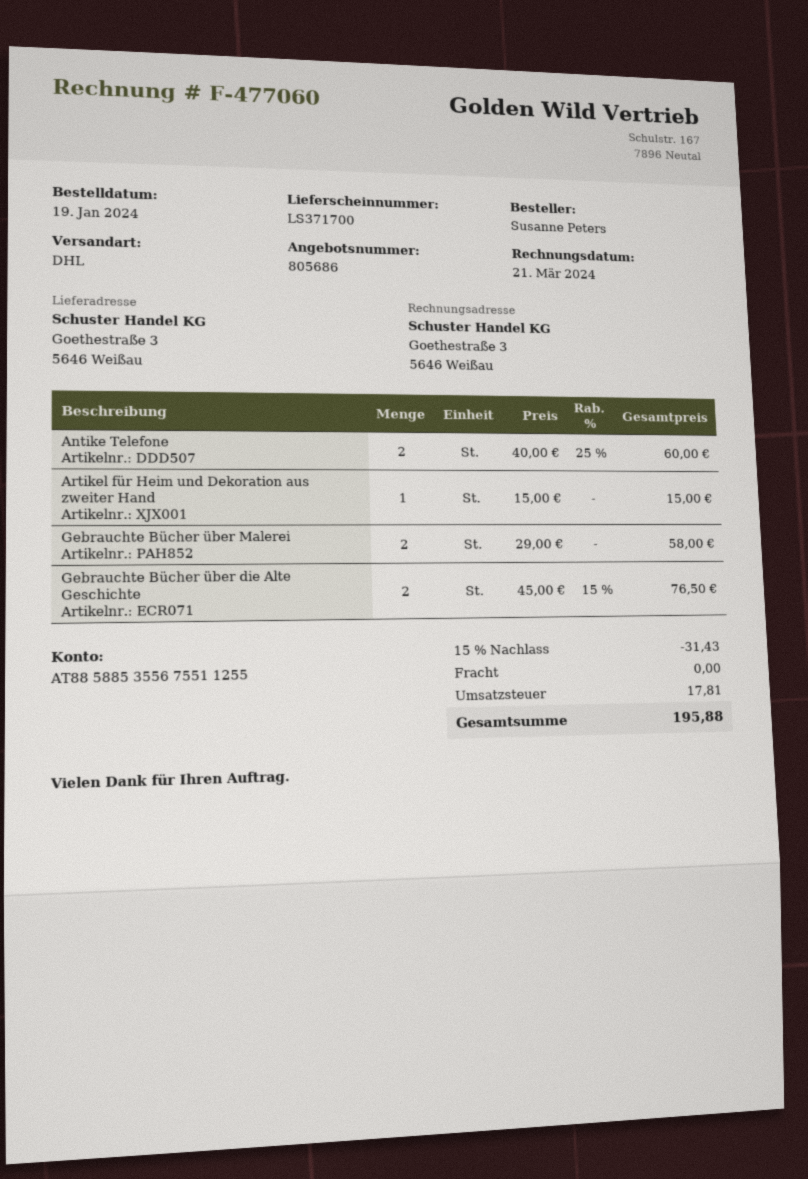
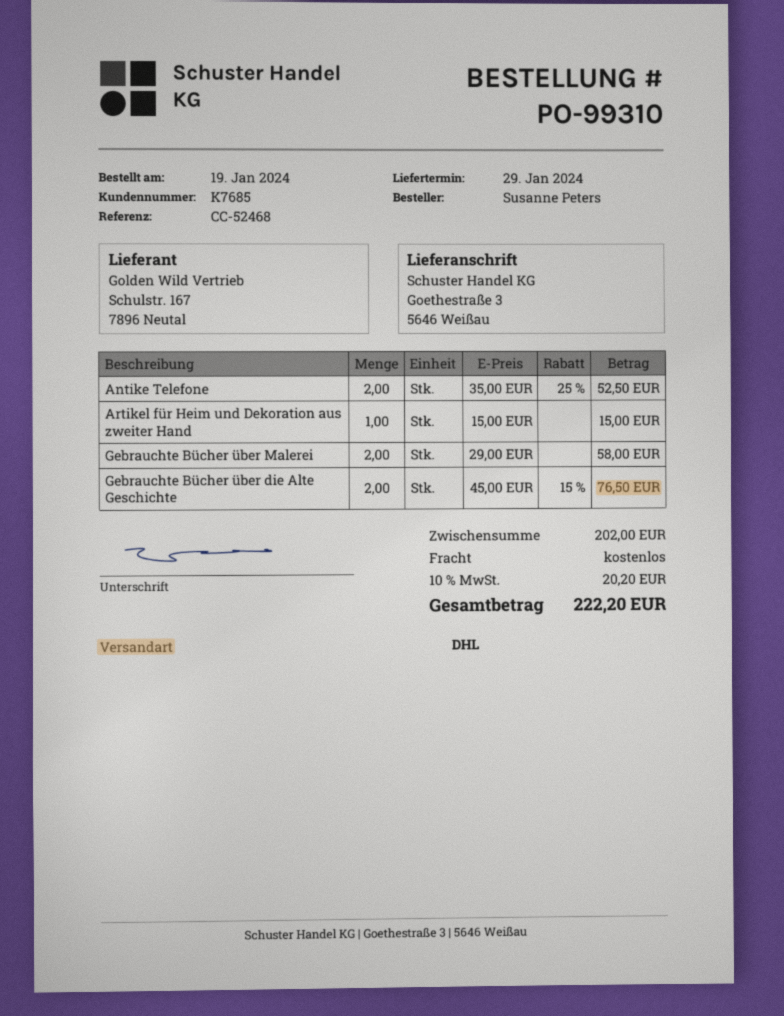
Antike Telefone: 2 x 40.00 - 25% = 60.00 -> 2 x 35.00 - 25% = 52.50
discount: 15% = 31.43 -> none
tax: 17.81 -> 20.20
total: 195.88 -> 222.20

